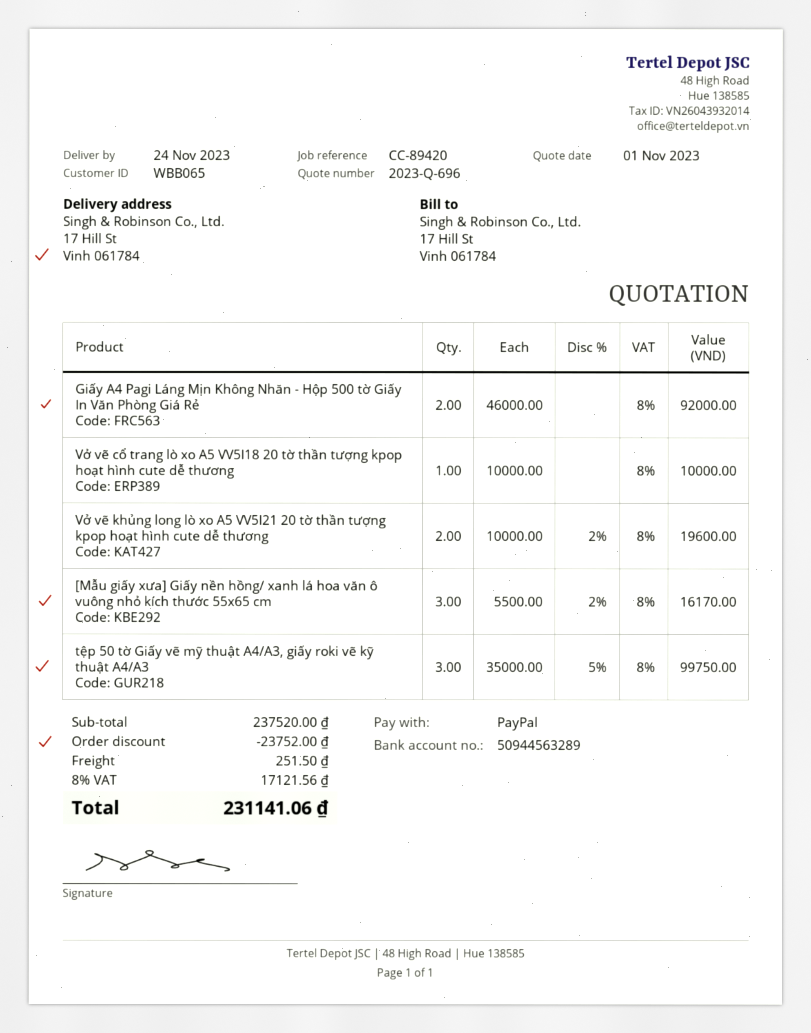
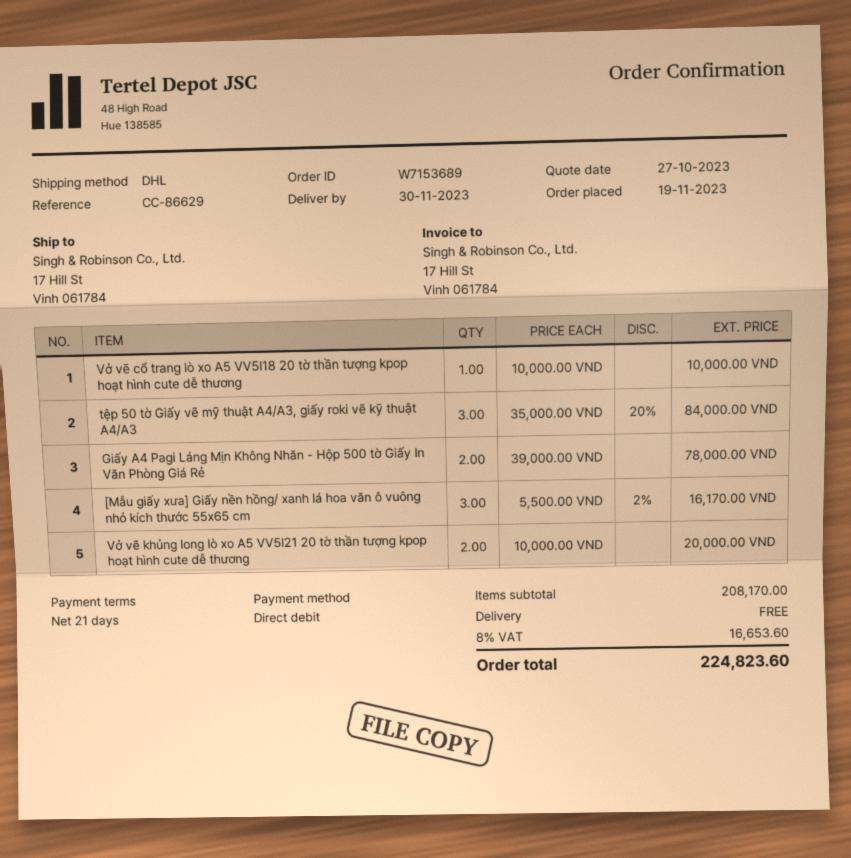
quote date: 2023-11-01 -> 2023-10-27
delivery date: 2023-11-24 -> 2023-11-30
reference: CC-89420 -> CC-86629
payment method: PayPal -> direct debit
Giấy A4 Pagi Láng Mịn Không Nhăn - Hộp 500 tờ Giấy In Văn Phòng Giá Rẻ: 2 x 46000.00 = 92000.00 -> 2 x 39000.00 = 78000.00
Vở vẽ khủng long lò xo A5 VV5I21 20 tờ thần tượng kpop hoạt hình cute dễ thương: 2 x 10000.00 - 2% = 19600.00 -> 2 x 10000.00 = 20000.00
tệp 50 tờ Giấy vẽ mỹ thuật A4/A3, giấy roki vẽ kỹ thuật A4/A3: 3 x 35000.00 - 5% = 99750.00 -> 3 x 35000.00 - 20% = 84000.00
subtotal: 237520.00 -> 208170.00
discount: 23752.00 -> none
shipping: 251.50 -> 0.00
tax: 8% = 17121.56 -> 8% = 16653.60
total: 231141.06 -> 224823.60

